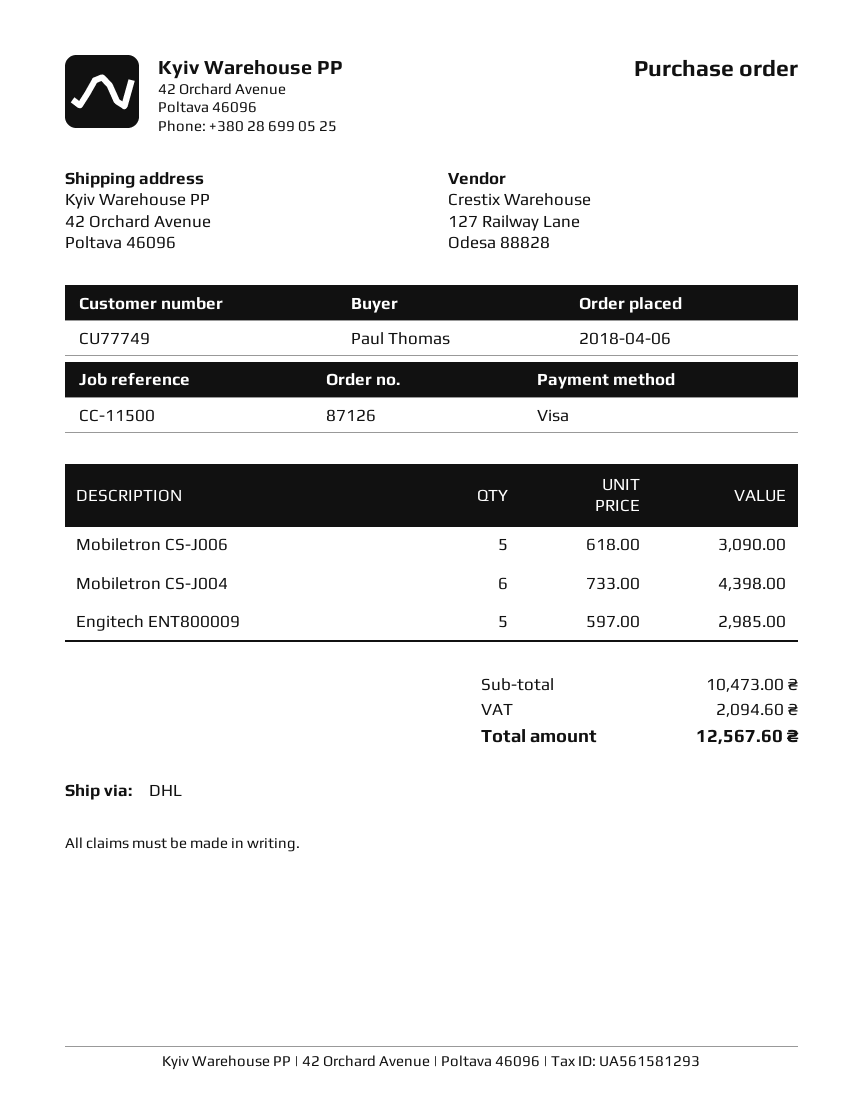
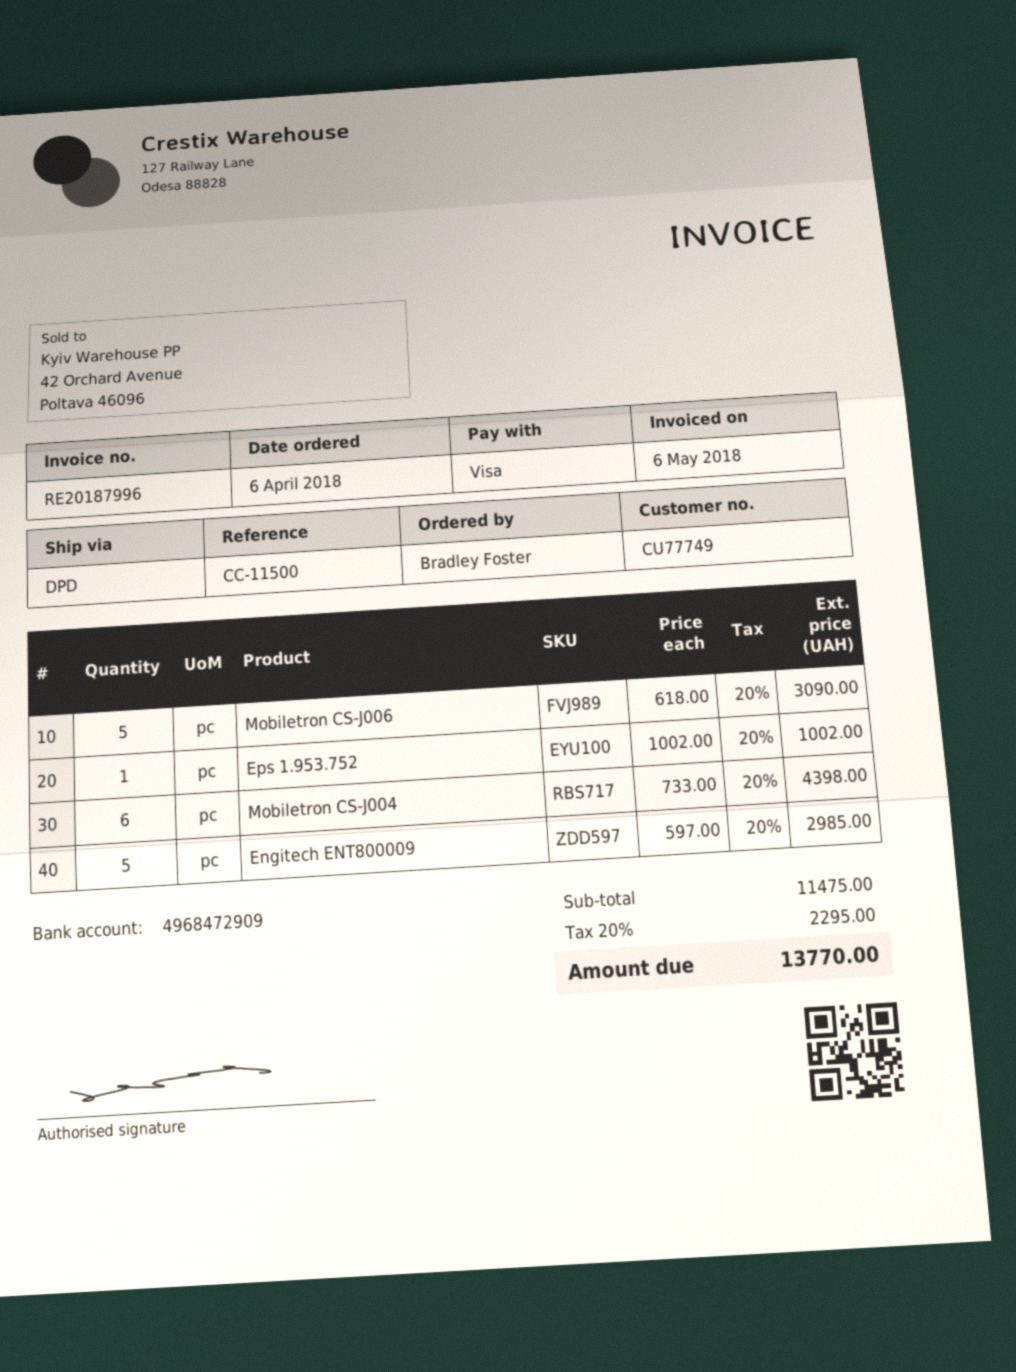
ordered by: Paul Thomas -> Bradley Foster
shipping method: DHL -> DPD
Eps 1.953.752: none -> 1 x 1002.00 = 1002.00
subtotal: 10473.00 -> 11475.00
tax: 2094.60 -> 2295.00
total: 12567.60 -> 13770.00

